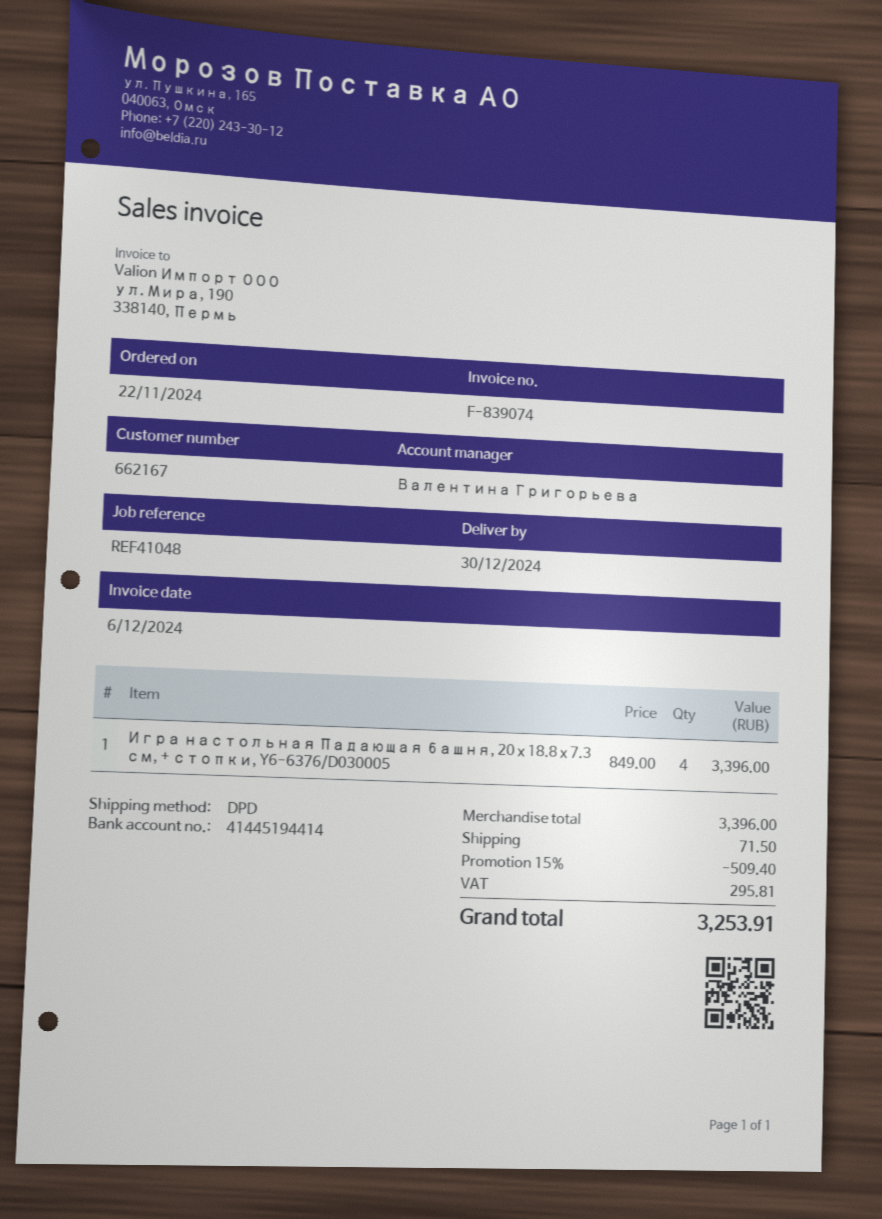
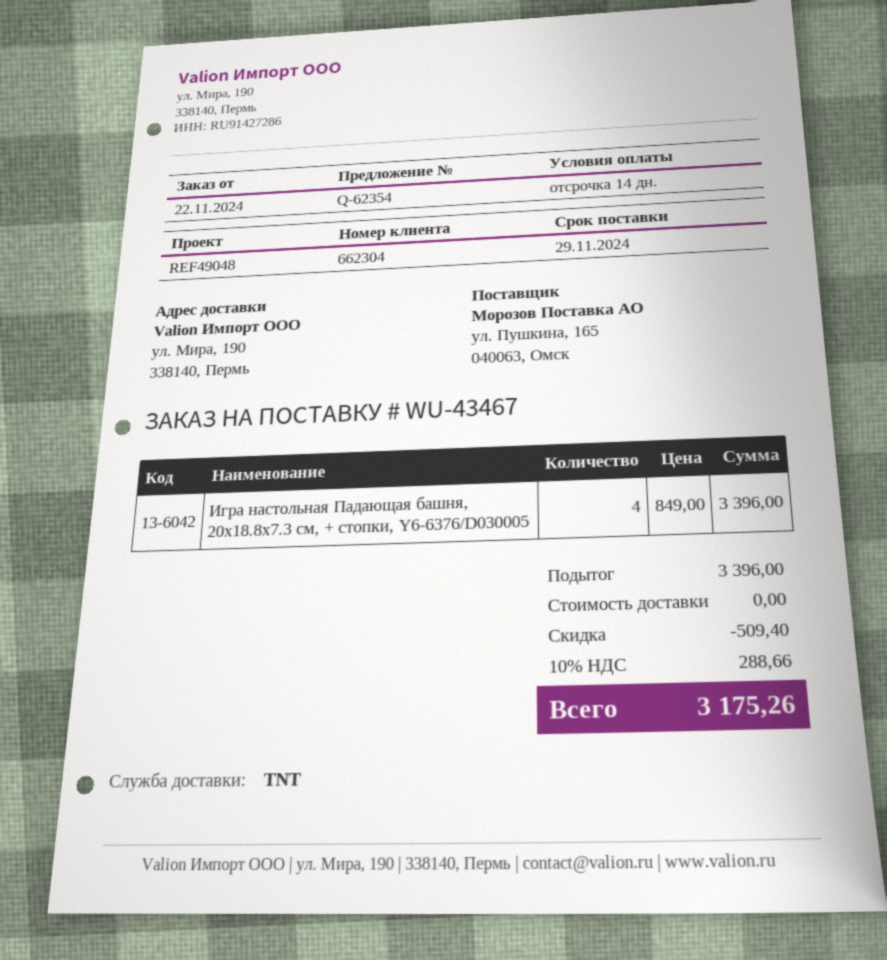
delivery date: 2024-12-30 -> 2024-11-29
customer number: 662167 -> 662304
reference: REF41048 -> REF49048
shipping method: DPD -> TNT
shipping: 71.50 -> 0.00
tax: 295.81 -> 288.66
total: 3253.91 -> 3175.26

